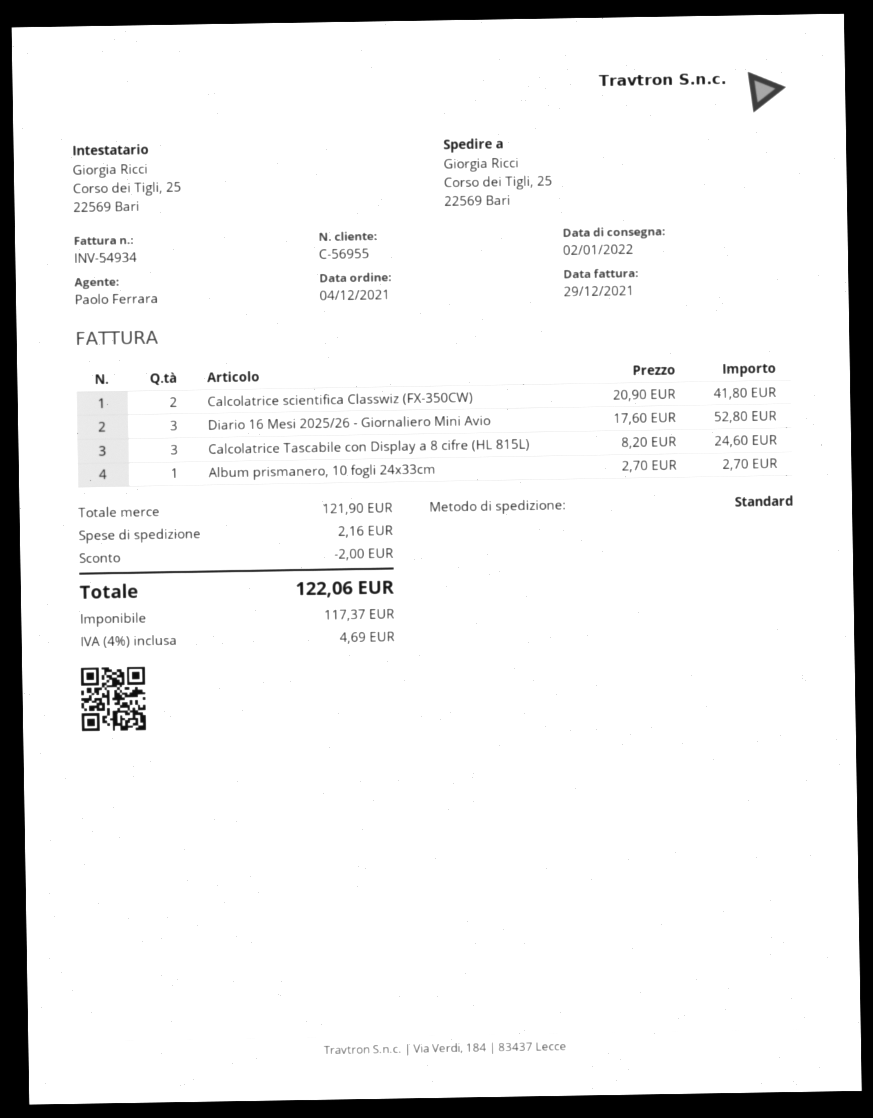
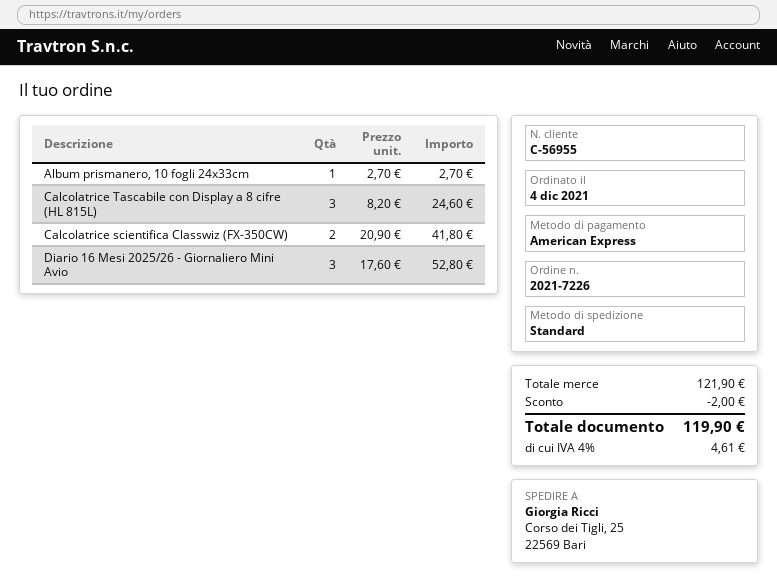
shipping: 2.16 -> none
tax: 4% = 4.69 -> 4% = 4.61
total: 122.06 -> 119.90

